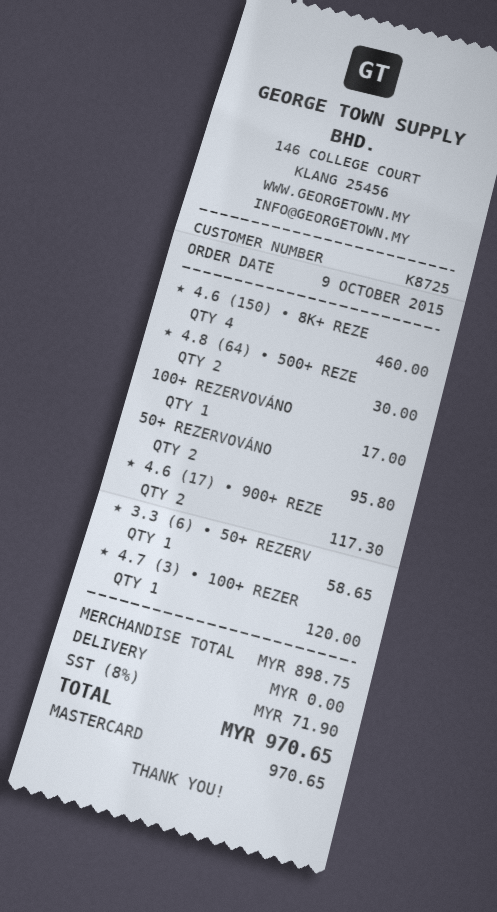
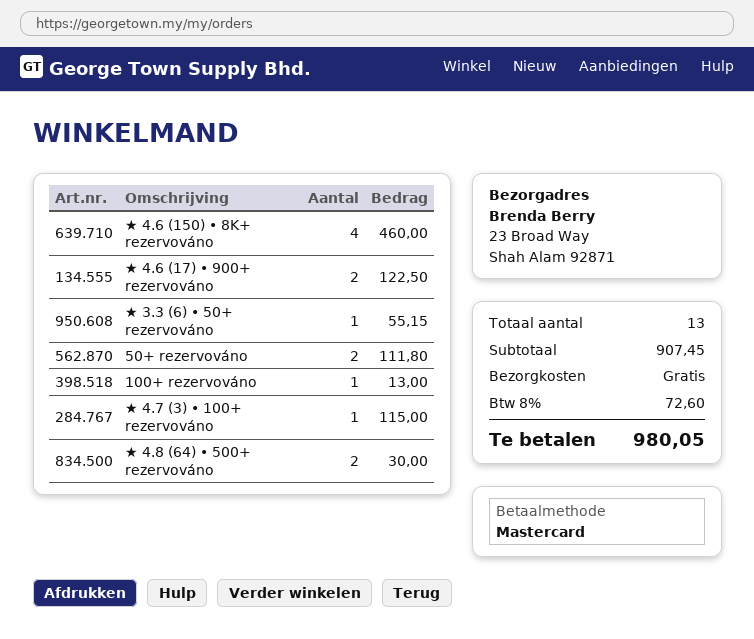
100+ REZERVOVÁNO: 1 for 17.00 -> 1 for 13.00
50+ REZERVOVÁNO: 2 for 95.80 -> 2 for 111.80
★ 4.6 (17) • 900+ REZE: 2 for 117.30 -> 2 for 122.50
★ 3.3 (6) • 50+ REZERV: 1 for 58.65 -> 1 for 55.15
★ 4.7 (3) • 100+ REZER: 1 for 120.00 -> 1 for 115.00
subtotal: 898.75 -> 907.45
tax: 8% = 71.90 -> 8% = 72.60
total: 970.65 -> 980.05

